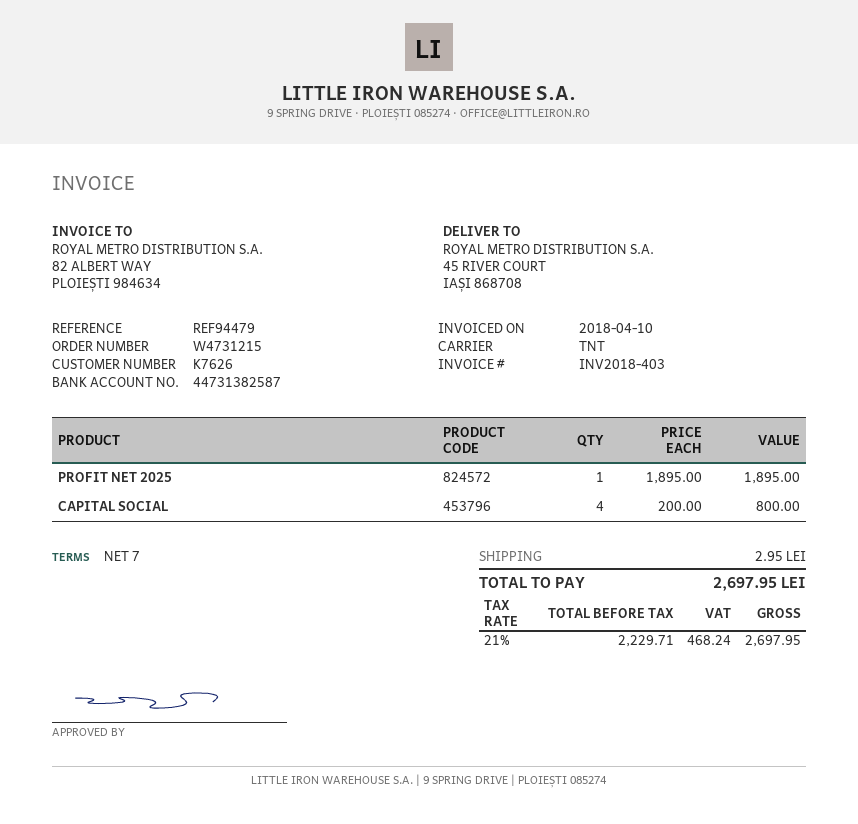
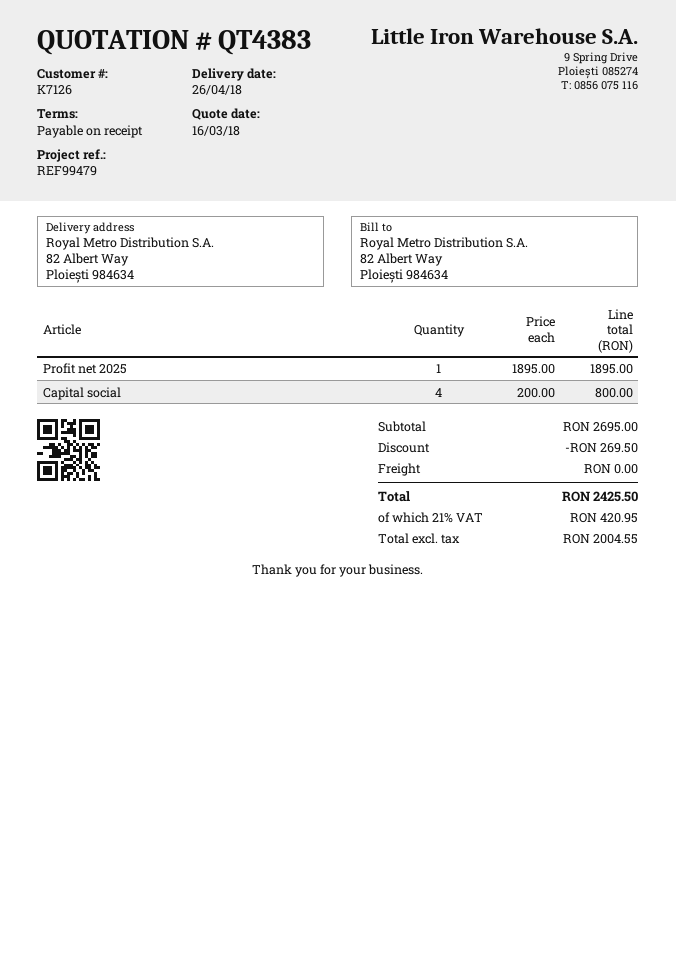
payment terms: 7 days -> on receipt
customer number: K7626 -> K7126
reference: REF94479 -> REF99479
ship to: 45 RIVER COURT, IAȘI 868708 -> 82 Albert Way, Ploiești 984634
discount: none -> 269.50
shipping: 2.95 -> 0.00
net: 2229.71 -> 2004.55
tax: 21% = 468.24 -> 21% = 420.95
total: 2697.95 -> 2425.50

